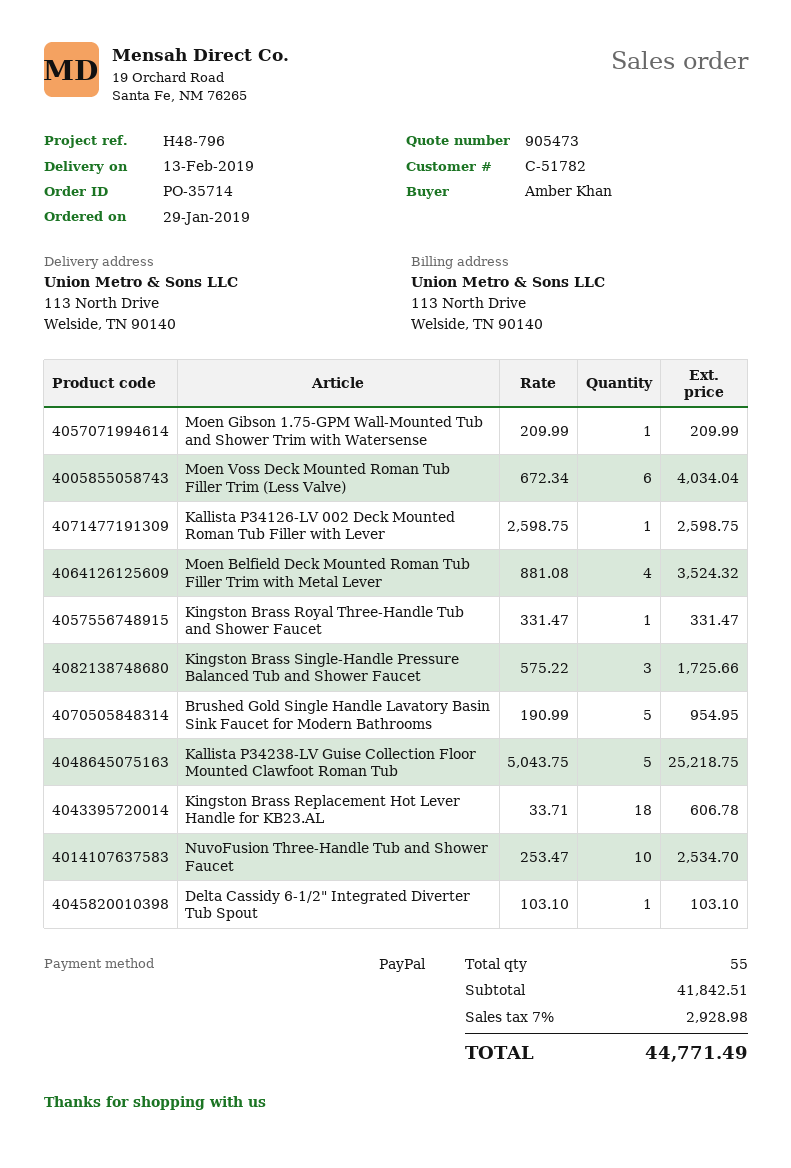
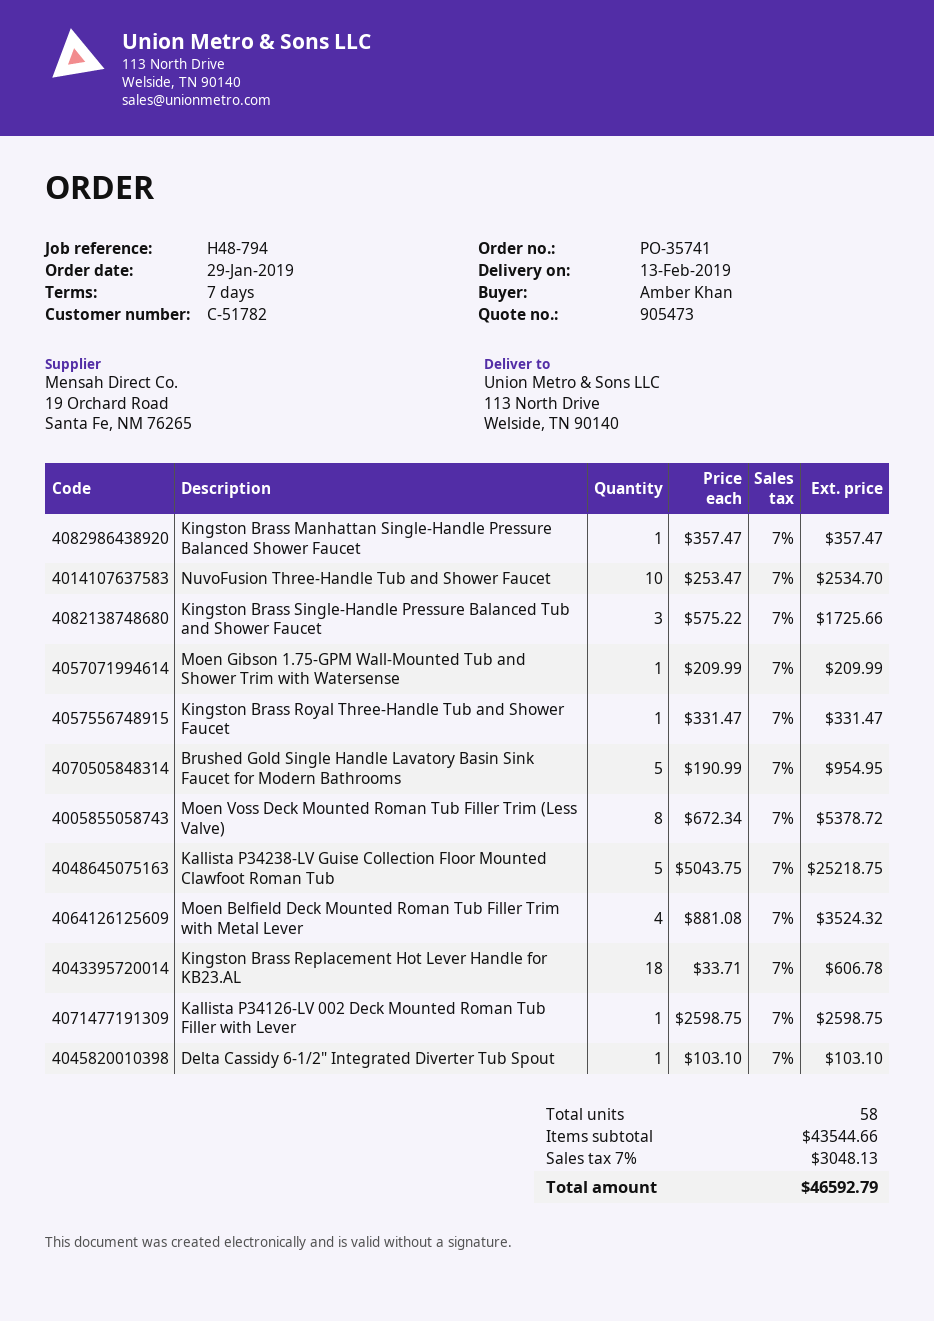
order number: PO-35714 -> PO-35741
reference: H48-796 -> H48-794
Moen Voss Deck Mounted Roman Tub Filler Trim (Less Valve): 6 x 672.34 = 4034.04 -> 8 x 672.34 = 5378.72
Kingston Brass Manhattan Single-Handle Pressure Balanced Shower Faucet: none -> 1 x 357.47 = 357.47
total quantity: 55 -> 58
subtotal: 41842.51 -> 43544.66
tax: 7% = 2928.98 -> 7% = 3048.13
total: 44771.49 -> 46592.79

